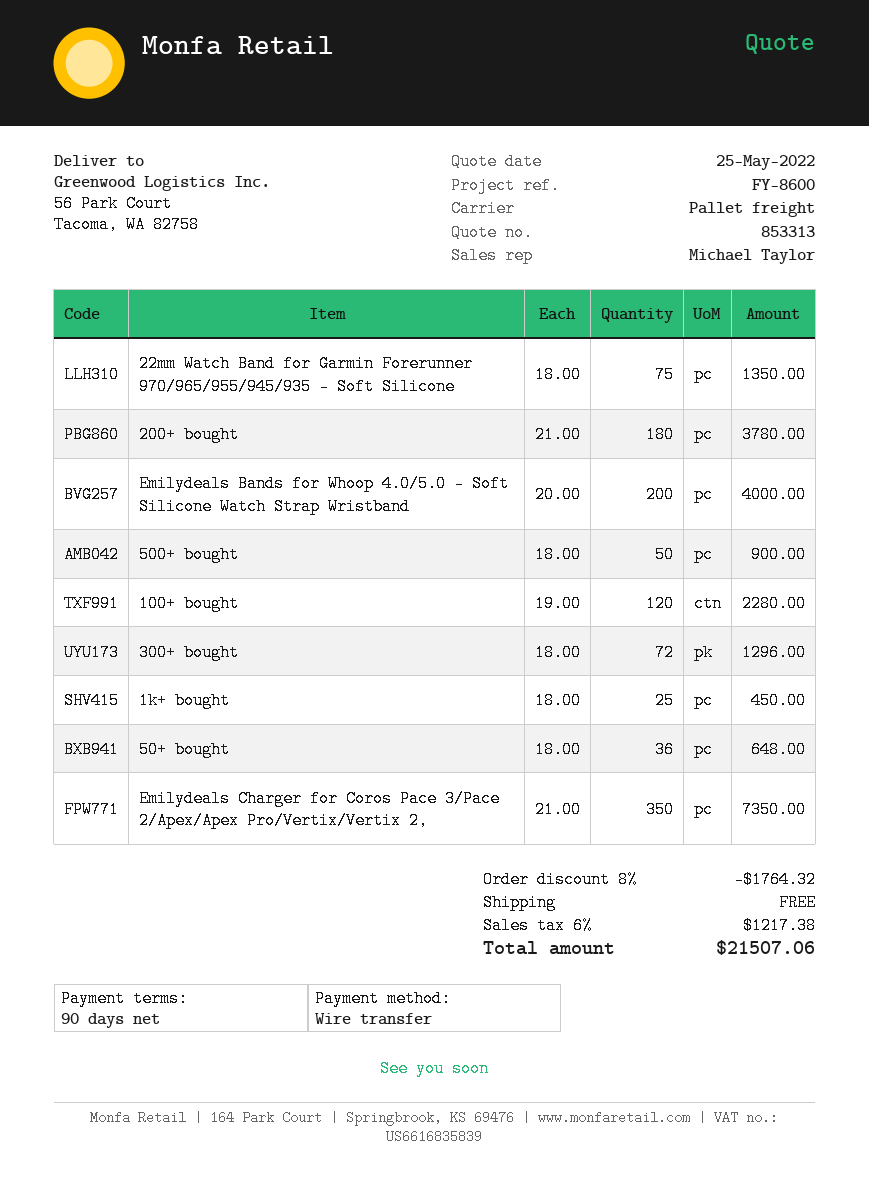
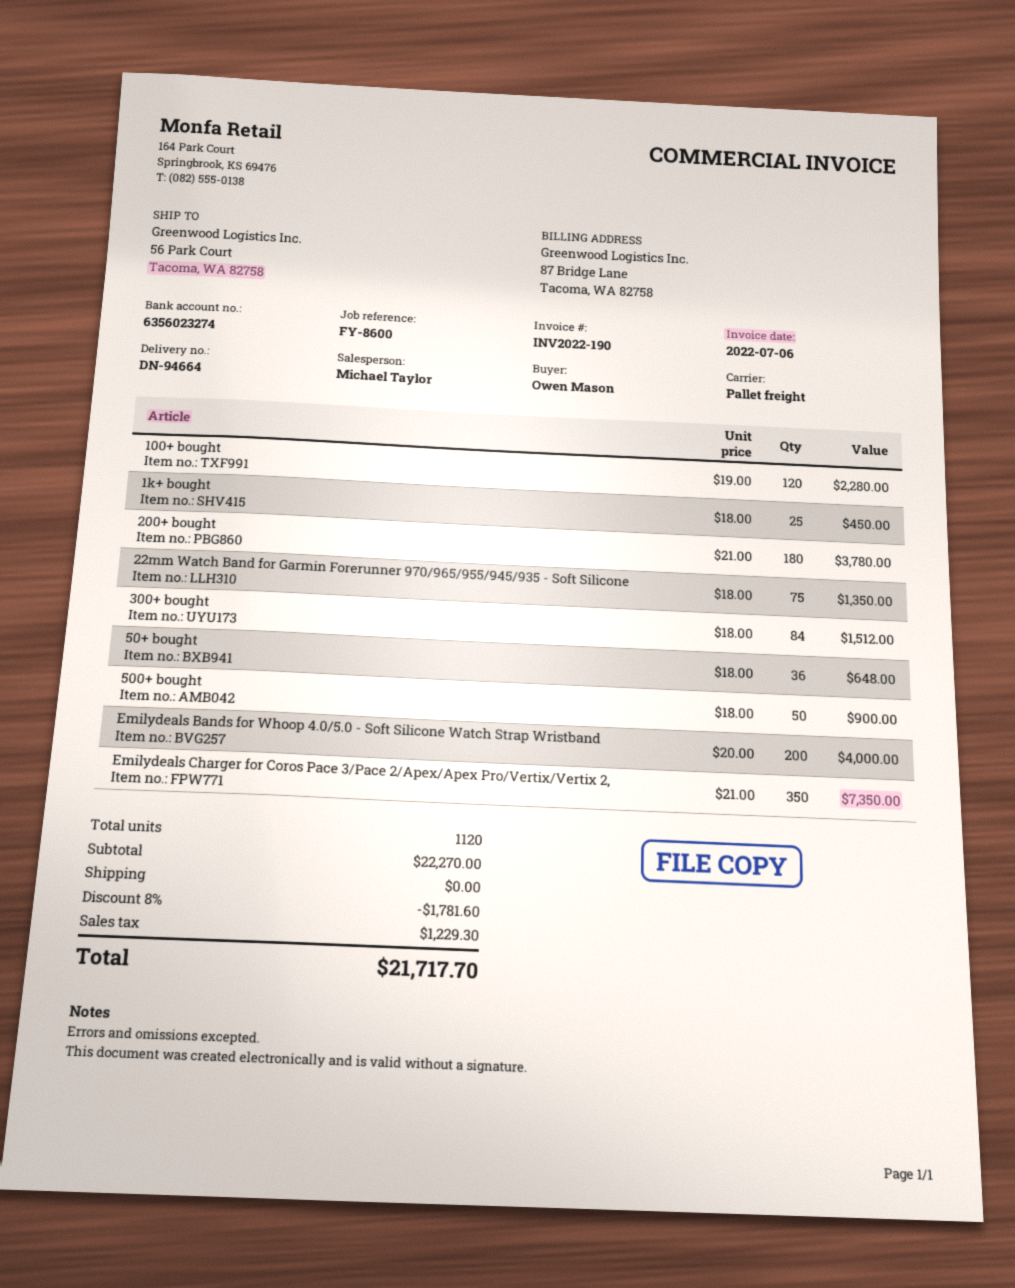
300+ bought: 72 x 18.00 = 1296.00 -> 84 x 18.00 = 1512.00
discount: 8% = 1764.32 -> 8% = 1781.60
tax: 1217.38 -> 1229.30
total: 21507.06 -> 21717.70

